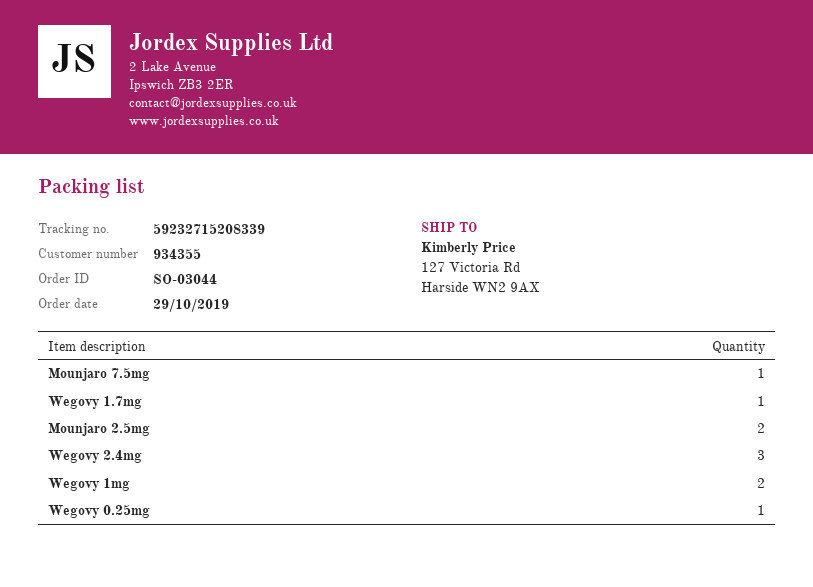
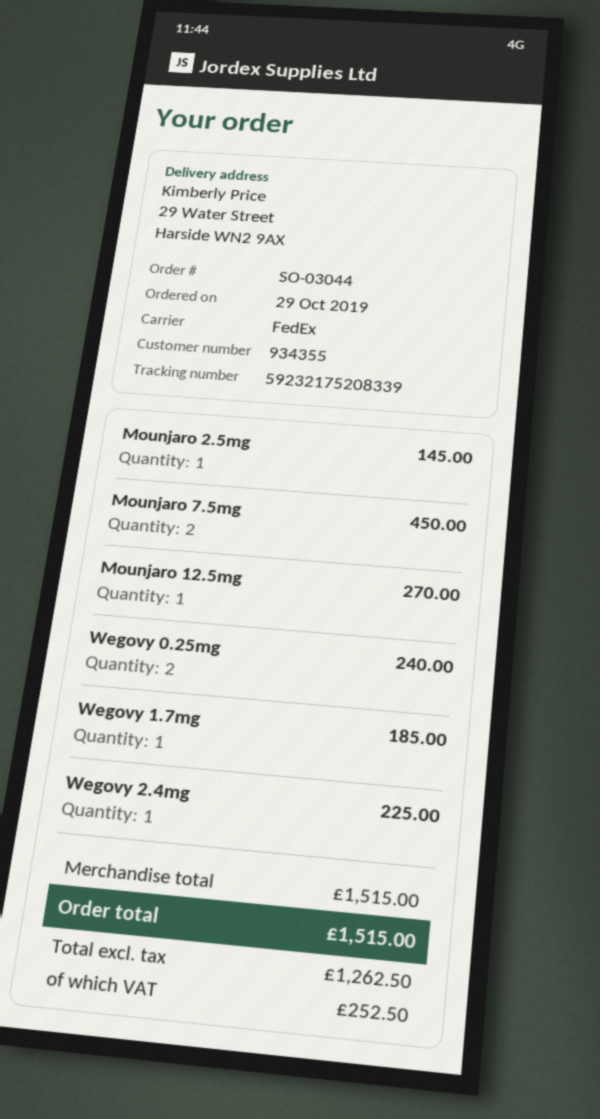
tracking number: 59232715208339 -> 59232175208339
ship to: 127 Victoria Rd, Harside WN2 9AX -> 29 Water Street, Harside WN2 9AX
Mounjaro 7.5mg: 1 -> 2
Mounjaro 2.5mg: 2 -> 1
Wegovy 2.4mg: 3 -> 1
Wegovy 1mg: 2 -> none
Wegovy 0.25mg: 1 -> 2
Mounjaro 12.5mg: none -> 1

